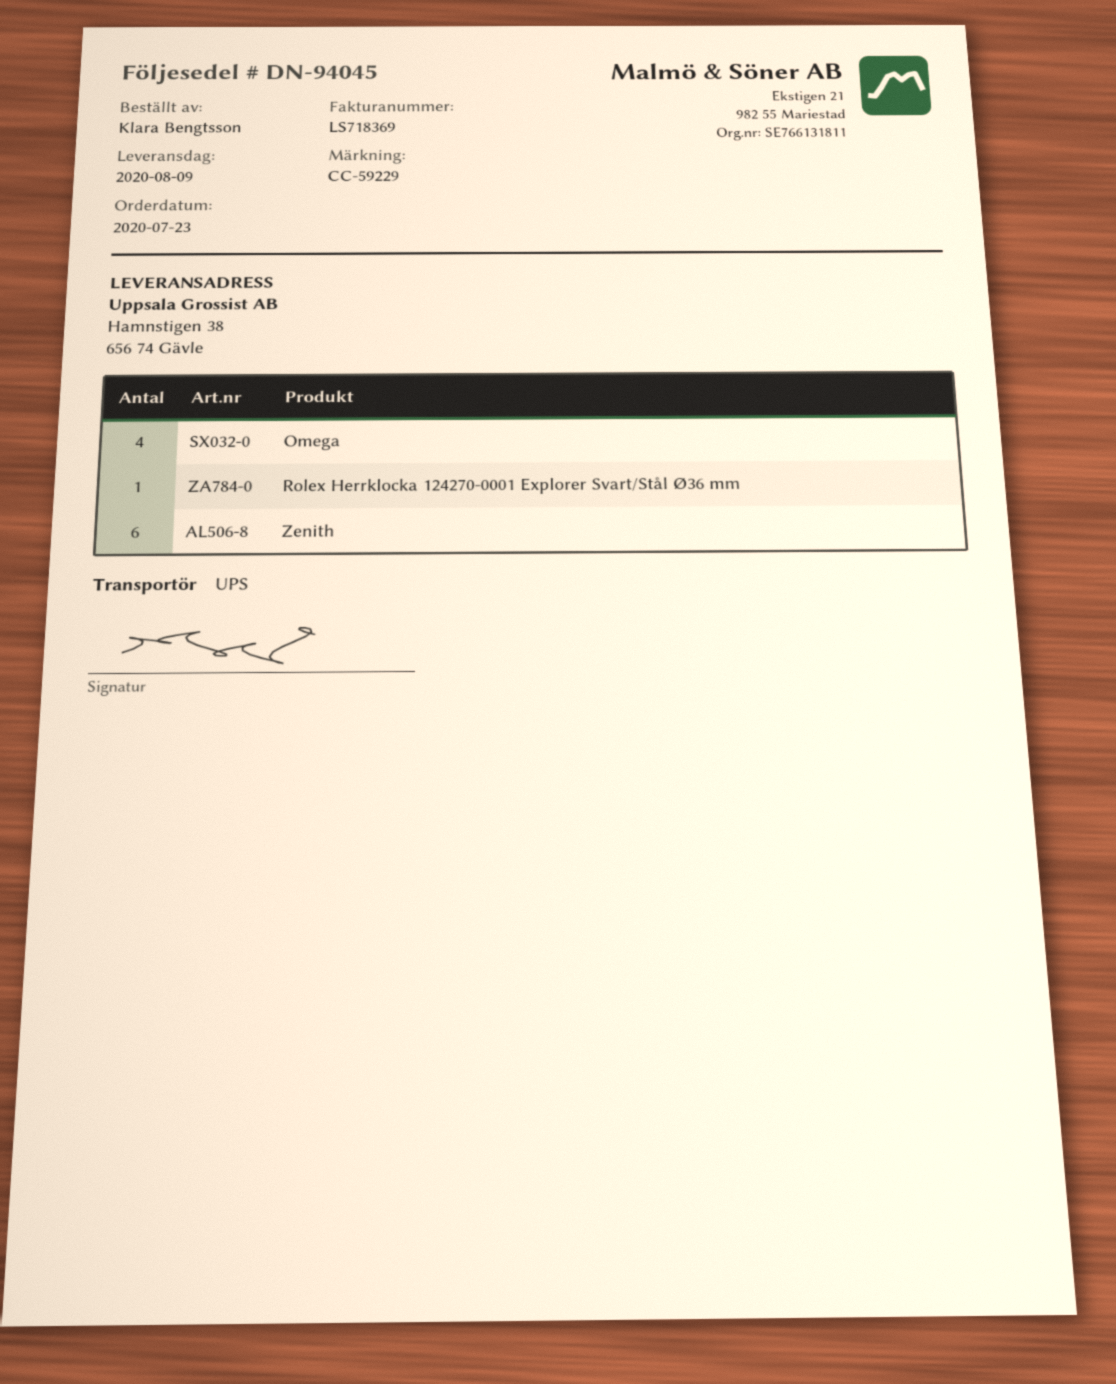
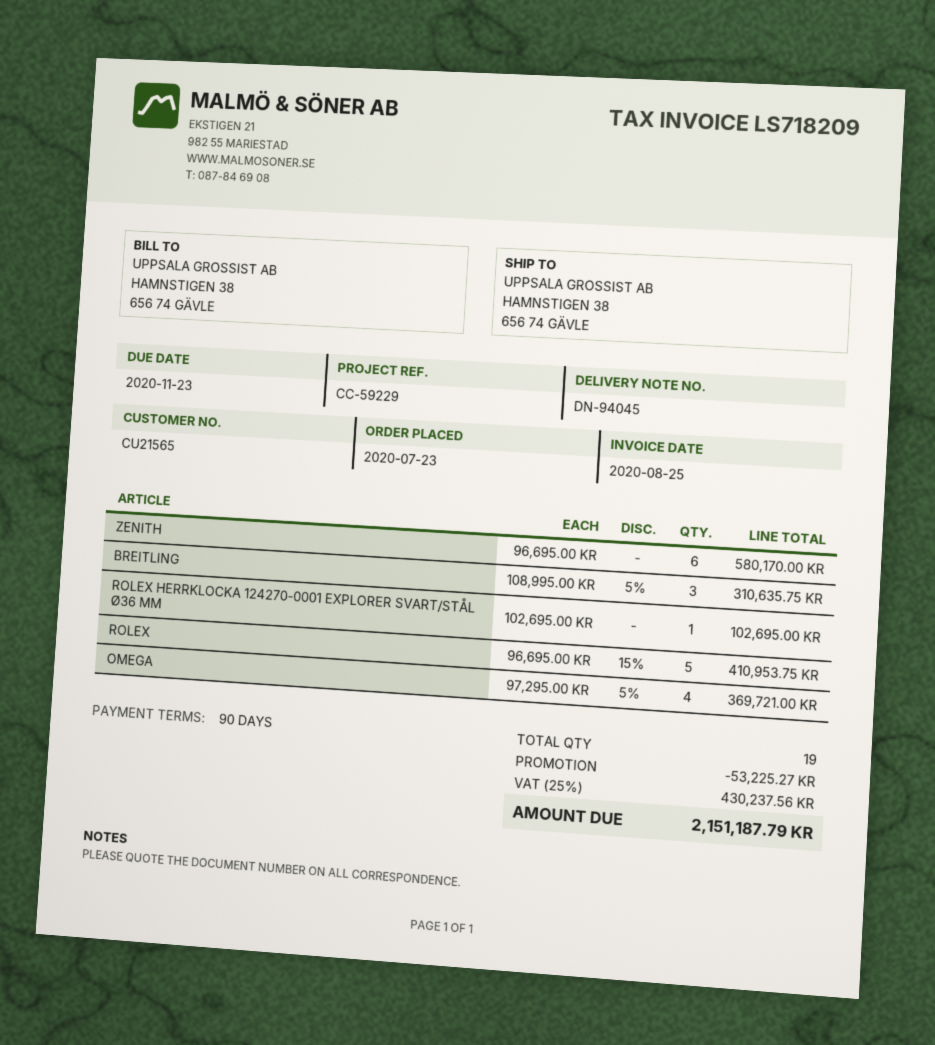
invoice number: LS718369 -> LS718209
BREITLING: none -> 3
ROLEX: none -> 5

